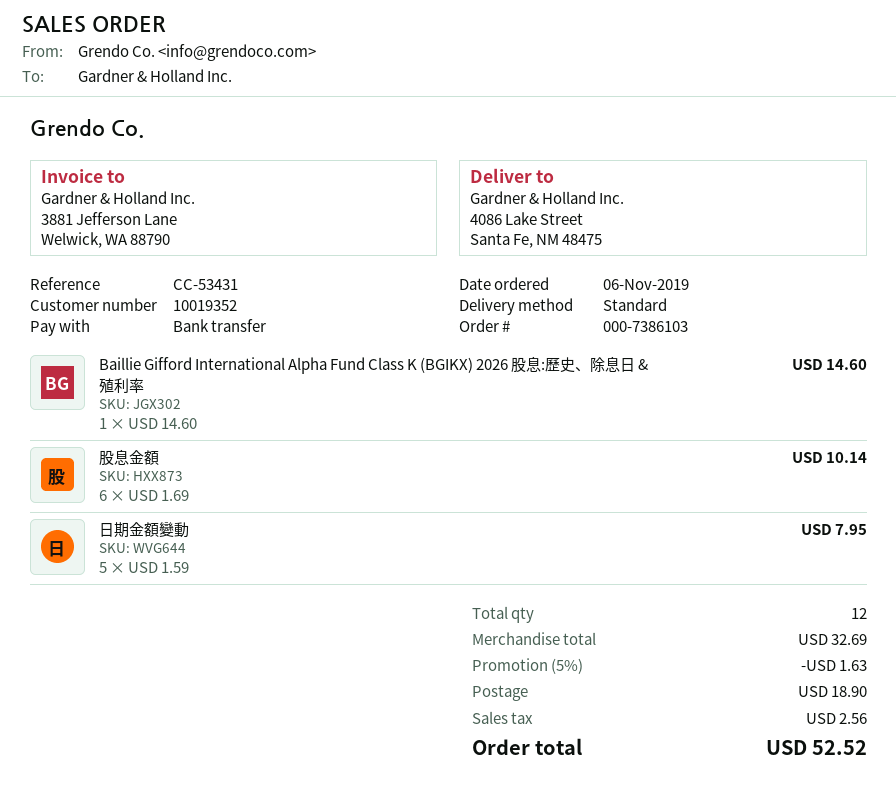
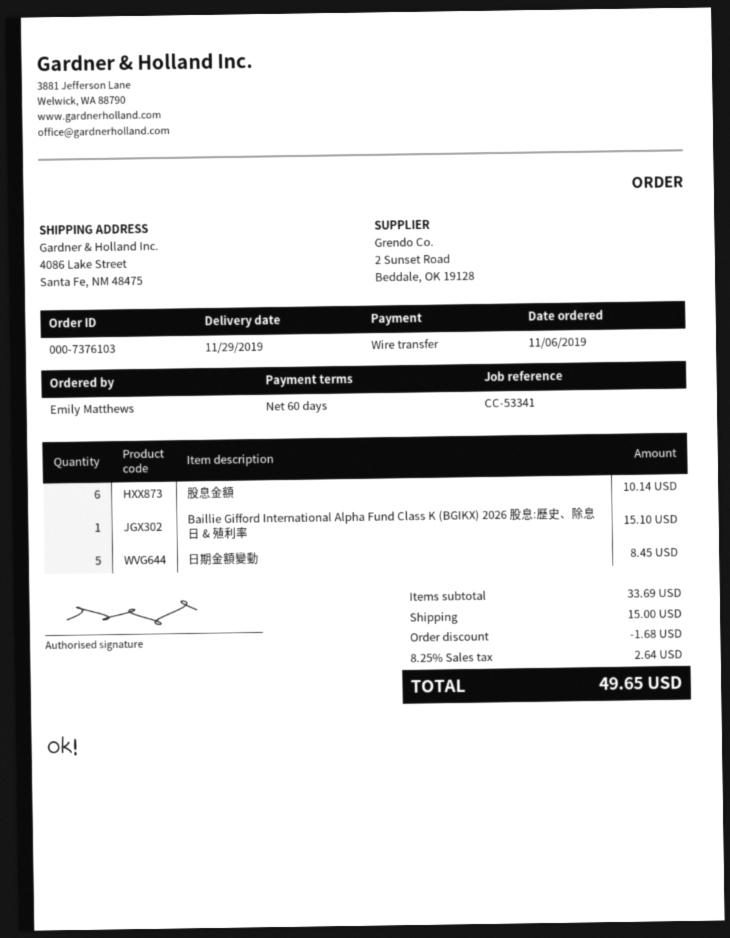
order number: 000-7386103 -> 000-7376103
reference: CC-53431 -> CC-53341
Baillie Gifford International Alpha Fund Class K (BGIKX) 2026 股息:歷史、除息日 & 殖利率: 1 for 14.60 -> 1 for 15.10
日期金額變動: 5 for 7.95 -> 5 for 8.45
subtotal: 32.69 -> 33.69
discount: 1.63 -> 1.68
shipping: 18.90 -> 15.00
tax: 2.56 -> 2.64
total: 52.52 -> 49.65

